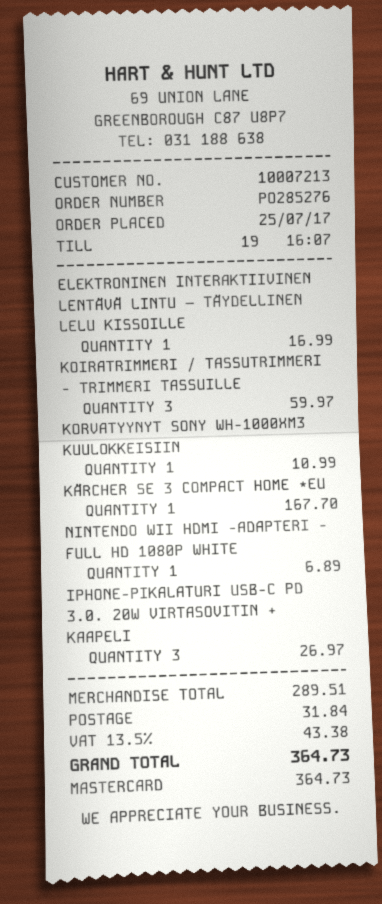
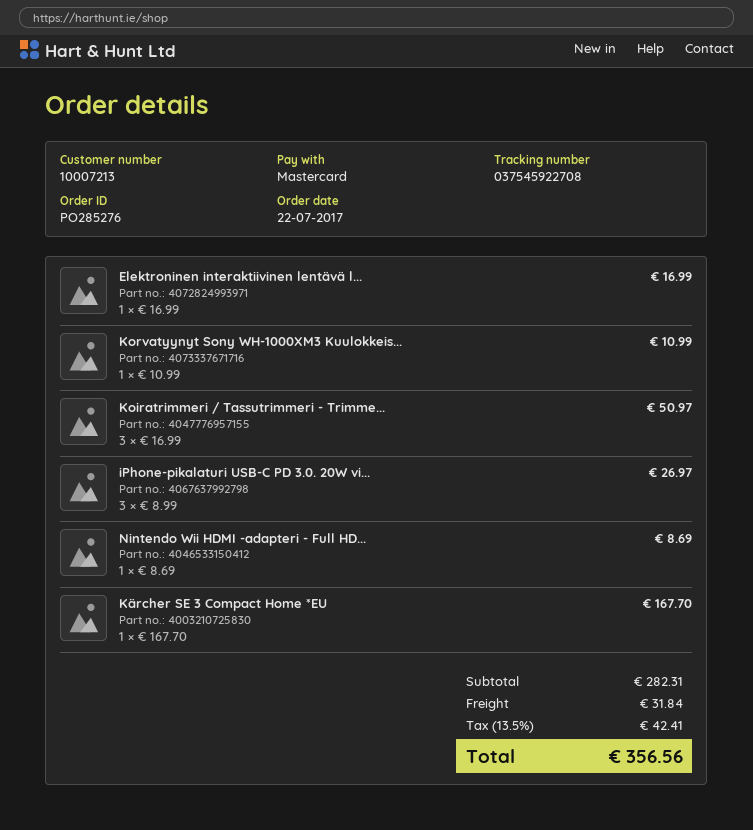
order date: 2017-07-25 -> 2017-07-22
KOIRATRIMMERI / TASSUTRIMMERI - TRIMMERI TASSUILLE: 3 for 59.97 -> 3 for 50.97
NINTENDO WII HDMI -ADAPTERI - FULL HD 1080P WHITE: 1 for 6.89 -> 1 for 8.69
subtotal: 289.51 -> 282.31
tax: 13.5% = 43.38 -> 13.5% = 42.41
total: 364.73 -> 356.56

